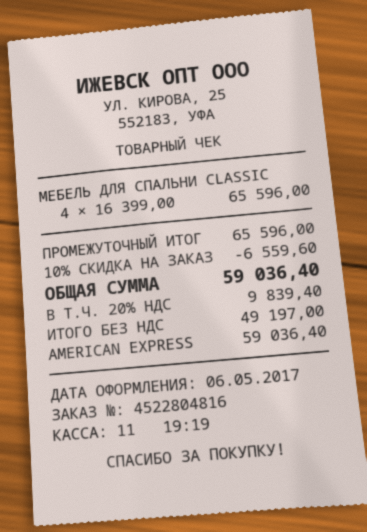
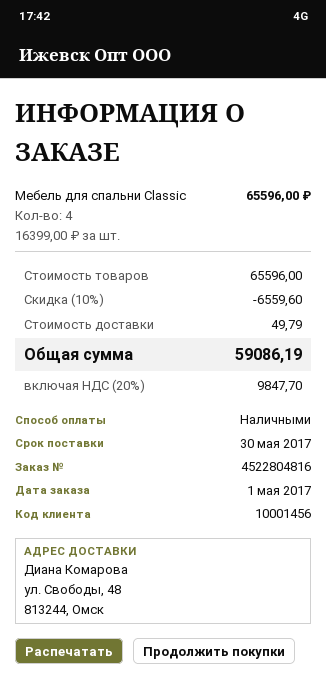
order date: 2017-05-06 -> 2017-05-01
payment method: American Express -> cash
shipping: none -> 49.79
tax: 20% = 9839.40 -> 20% = 9847.70
total: 59036.40 -> 59086.19

